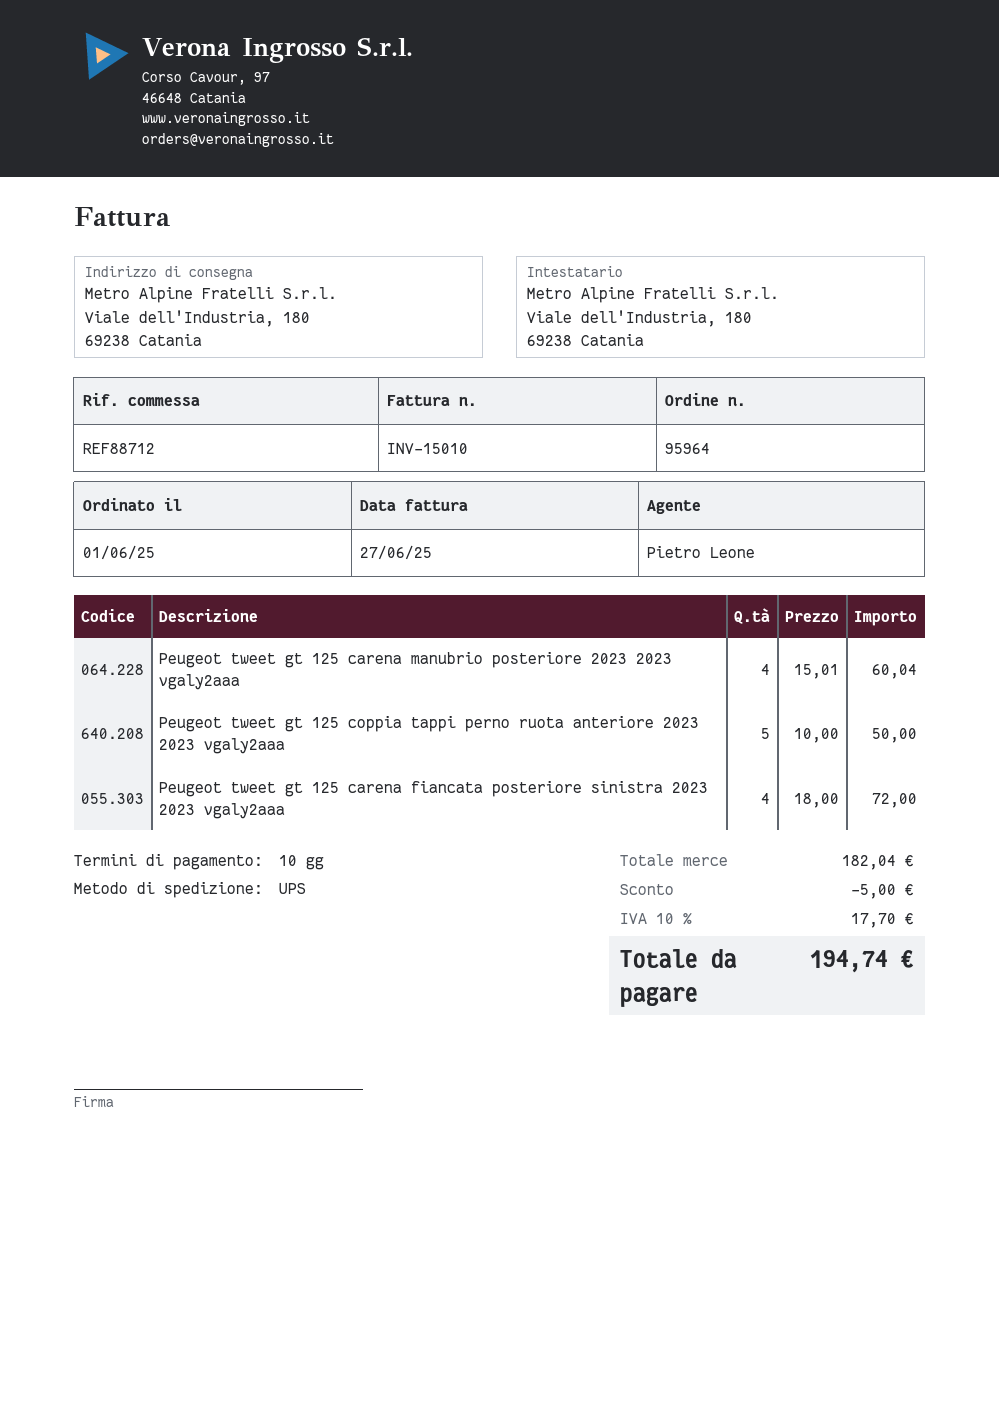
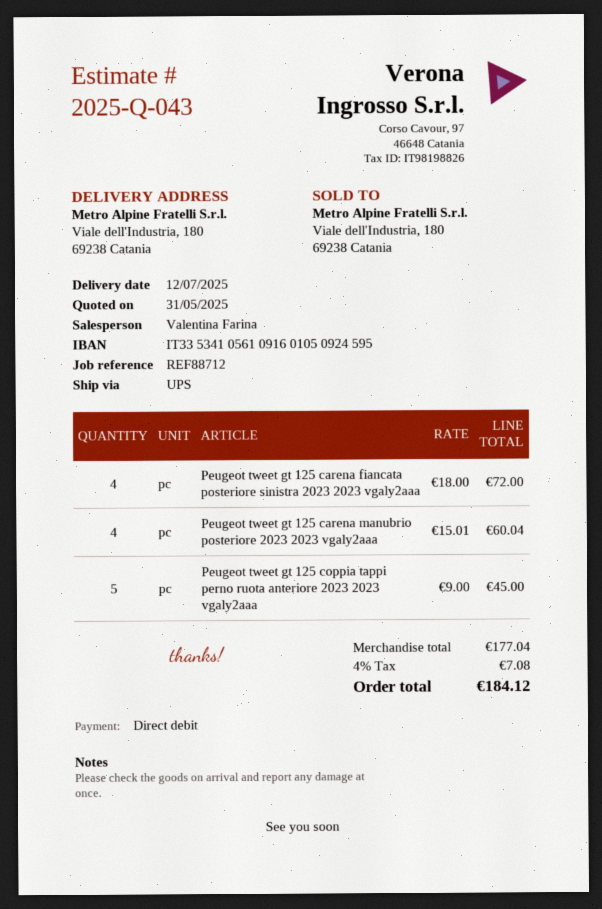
sales rep: Pietro Leone -> Valentina Farina
Peugeot tweet gt 125 coppia tappi perno ruota anteriore 2023 2023 vgaly2aaa: 5 x 10.00 = 50.00 -> 5 x 9.00 = 45.00
subtotal: 182.04 -> 177.04
discount: 5.00 -> none
tax: 10% = 17.70 -> 4% = 7.08
total: 194.74 -> 184.12

